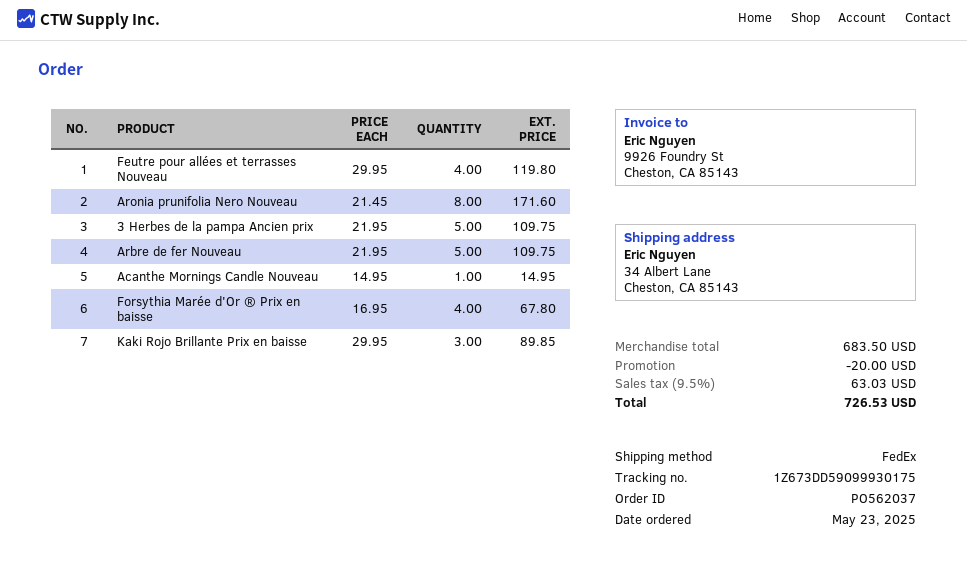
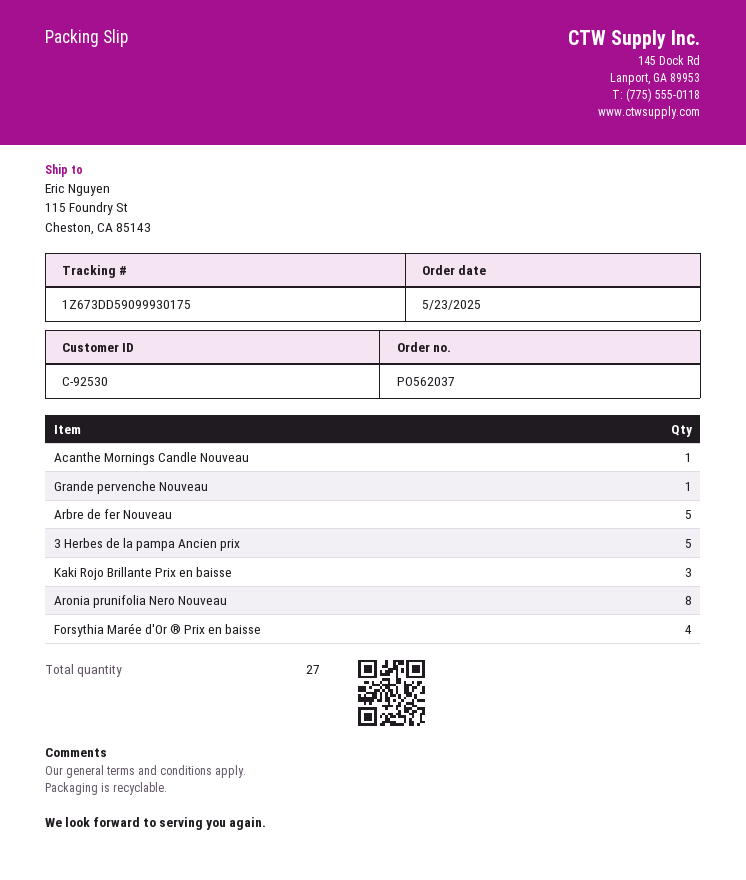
ship to: 34 Albert Lane, Cheston, CA 85143 -> 115 Foundry St, Cheston, CA 85143
Feutre pour allées et terrasses Nouveau: 4 -> none
Grande pervenche Nouveau: none -> 1

